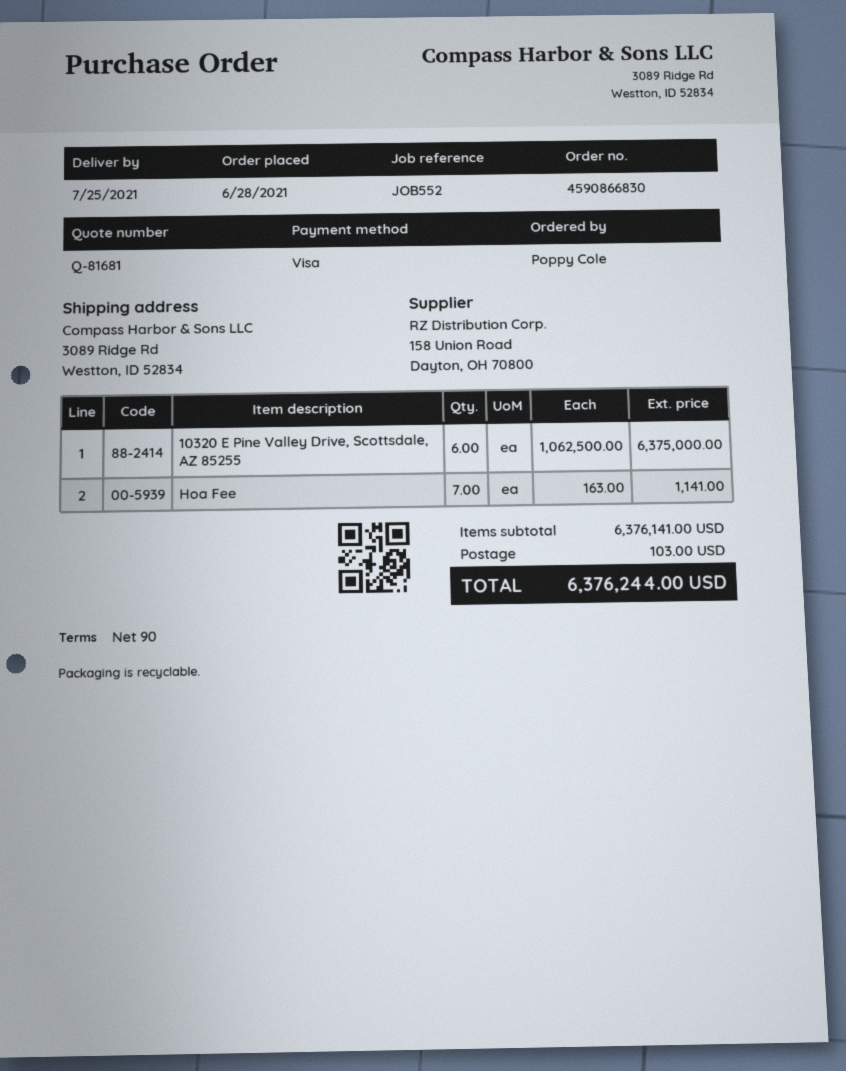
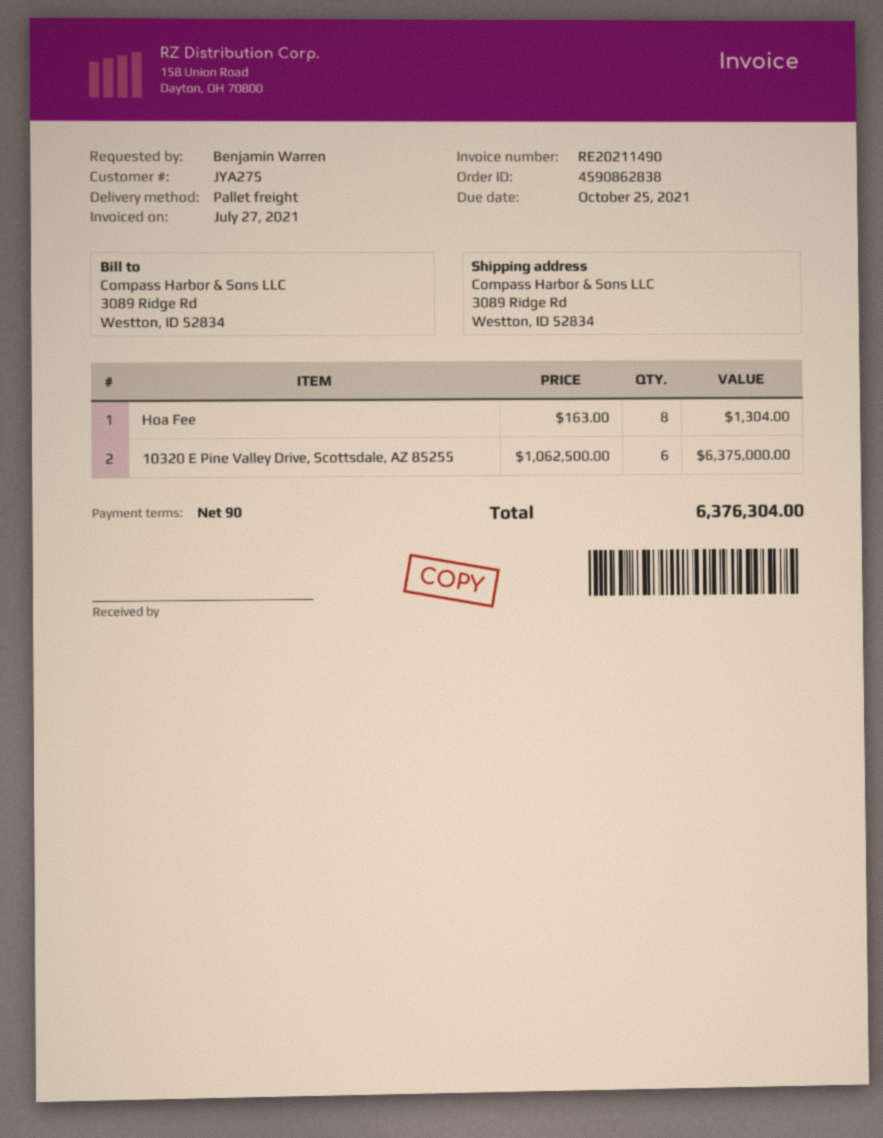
order number: 4590866830 -> 4590862838
ordered by: Poppy Cole -> Benjamin Warren
Hoa Fee: 7 x 163.00 = 1141.00 -> 8 x 163.00 = 1304.00
shipping: 103.00 -> none
total: 6376244.00 -> 6376304.00

